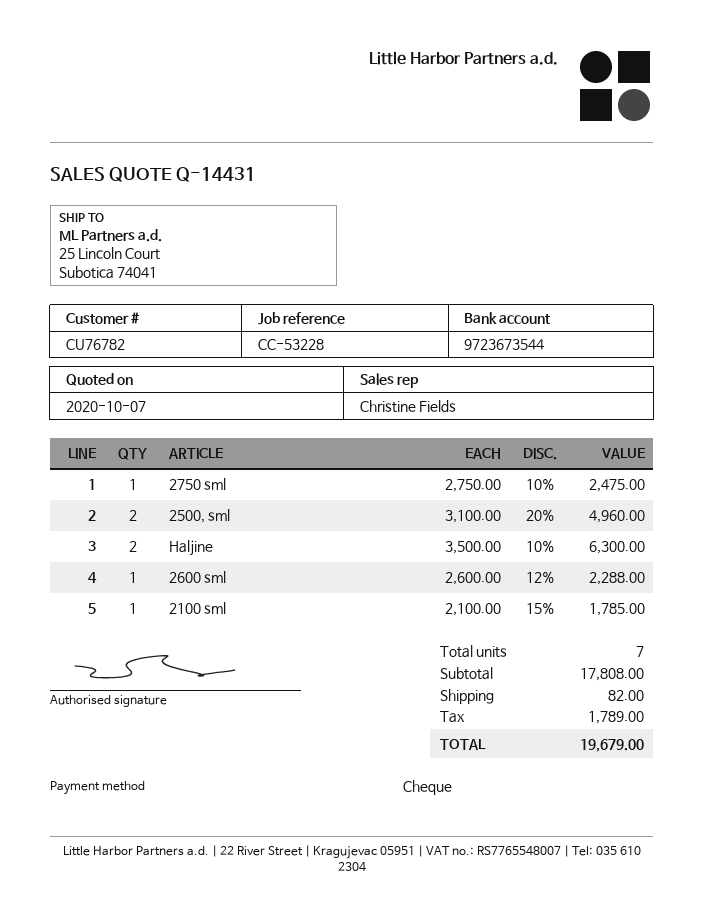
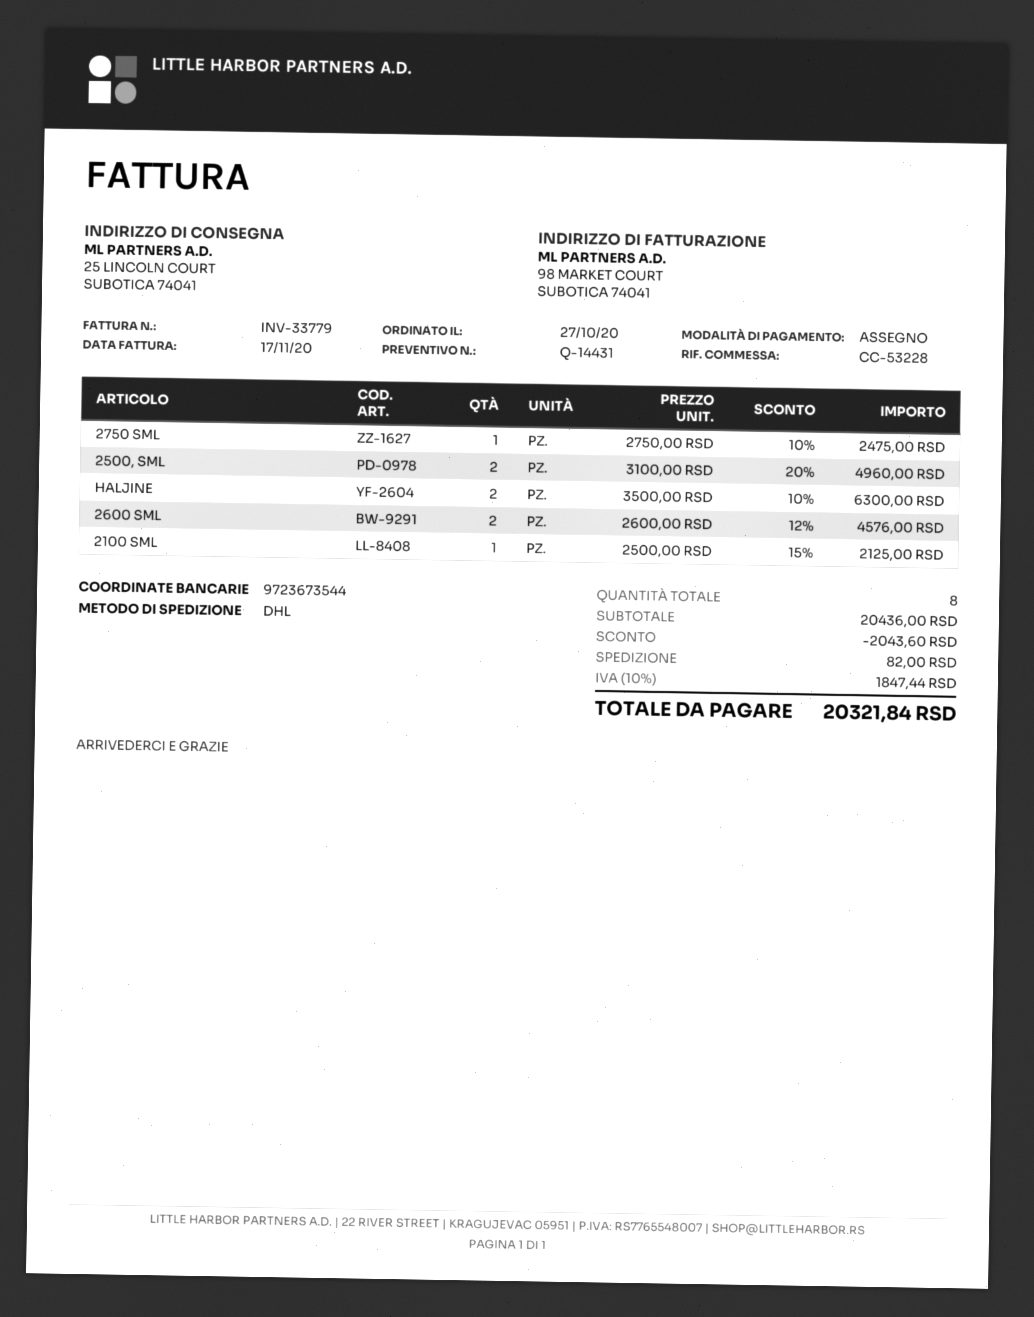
2600 sml: 1 x 2600.00 - 12% = 2288.00 -> 2 x 2600.00 - 12% = 4576.00
2100 sml: 1 x 2100.00 - 15% = 1785.00 -> 1 x 2500.00 - 15% = 2125.00
total quantity: 7 -> 8
subtotal: 17808.00 -> 20436.00
discount: none -> 2043.60
tax: 1789.00 -> 1847.44
total: 19679.00 -> 20321.84

